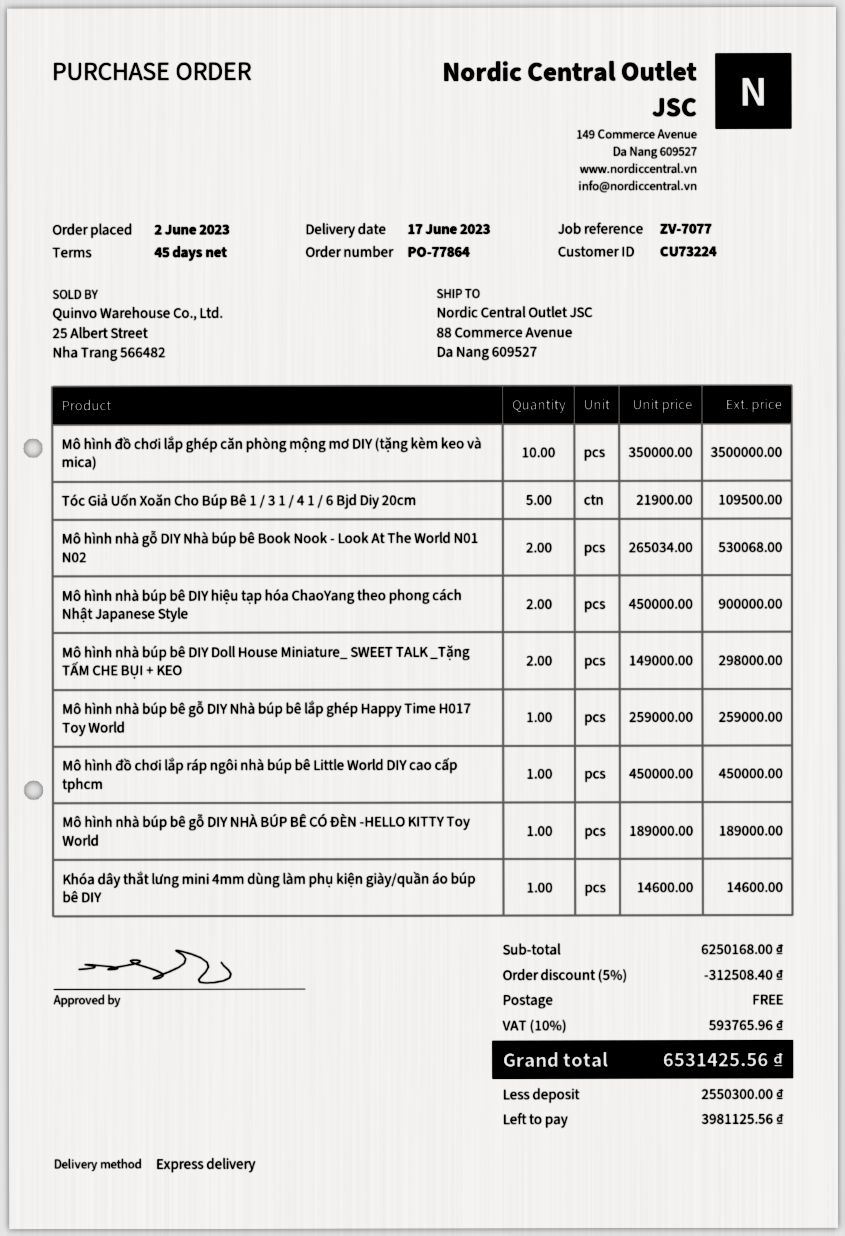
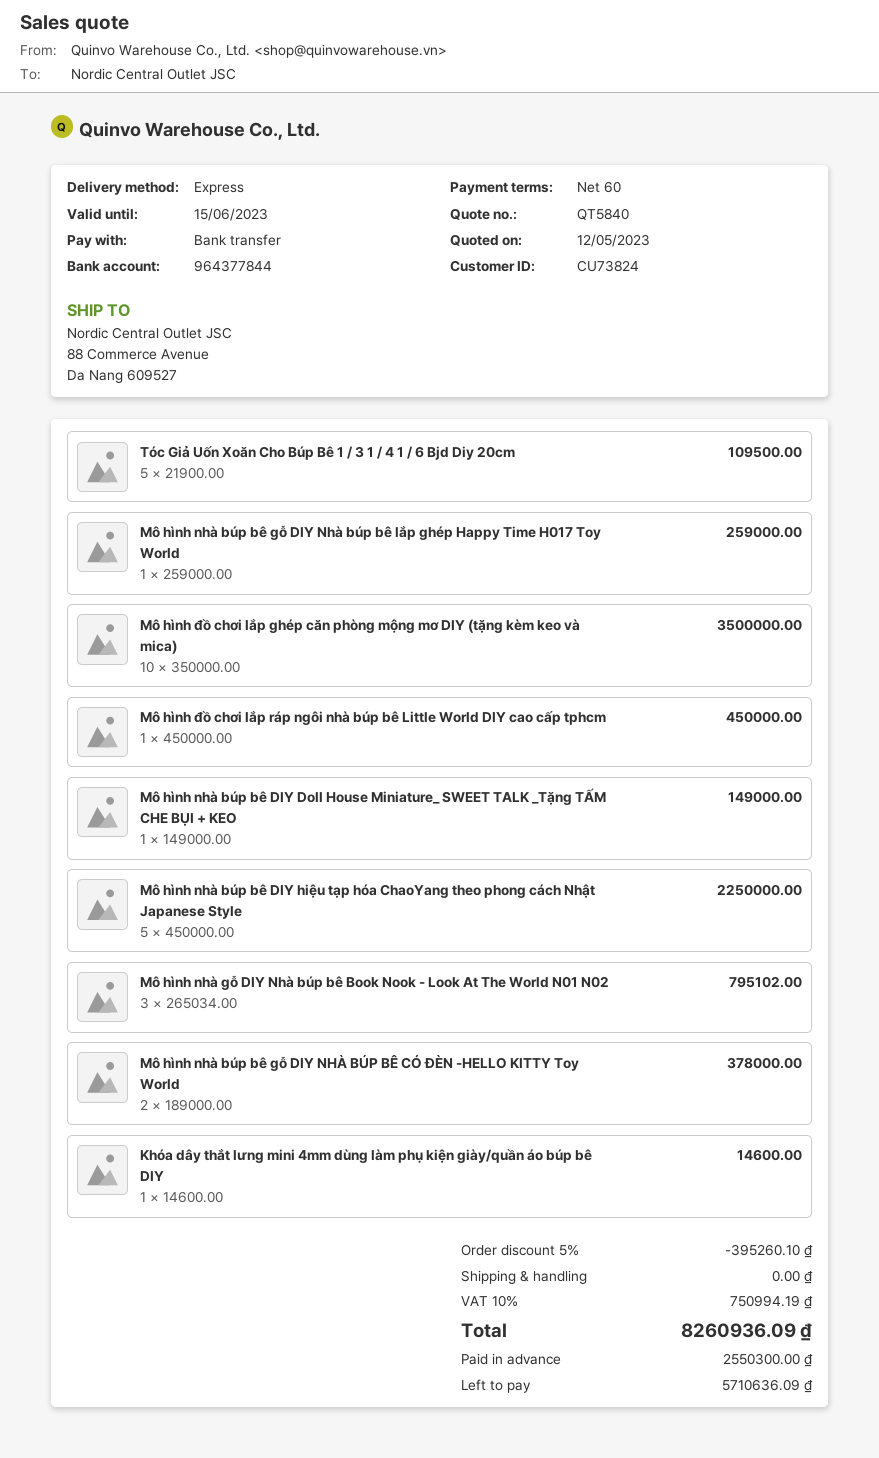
payment terms: 45 days -> 60 days
customer number: CU73224 -> CU73824
Mô hình nhà gỗ DIY Nhà búp bê Book Nook - Look At The World N01 N02: 2 x 265034.00 = 530068.00 -> 3 x 265034.00 = 795102.00
Mô hình nhà búp bê DIY hiệu tạp hóa ChaoYang theo phong cách Nhật Japanese Style: 2 x 450000.00 = 900000.00 -> 5 x 450000.00 = 2250000.00
Mô hình nhà búp bê DIY Doll House Miniature_ SWEET TALK _Tặng TẤM CHE BỤI + KEO: 2 x 149000.00 = 298000.00 -> 1 x 149000.00 = 149000.00
Mô hình nhà búp bê gỗ DIY NHÀ BÚP BÊ CÓ ĐÈN -HELLO KITTY Toy World: 1 x 189000.00 = 189000.00 -> 2 x 189000.00 = 378000.00
discount: 5% = 312508.40 -> 5% = 395260.10
tax: 10% = 593765.96 -> 10% = 750994.19
total: 6531425.56 -> 8260936.09
balance: 3981125.56 -> 5710636.09

